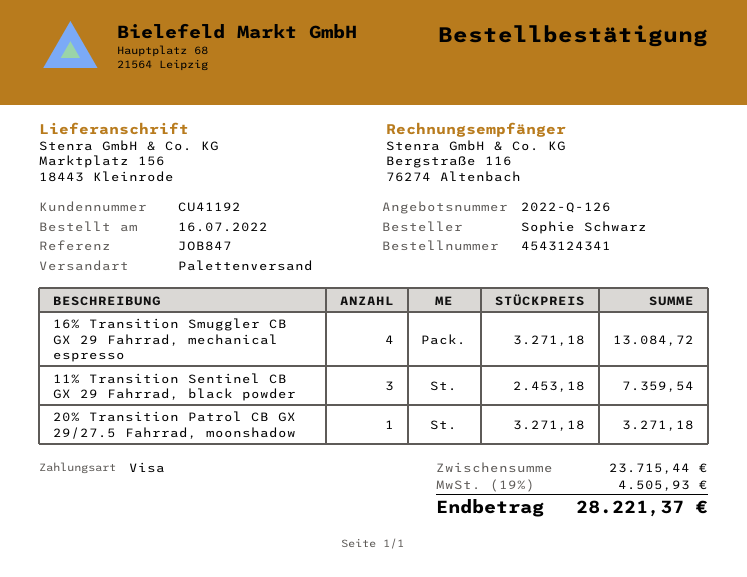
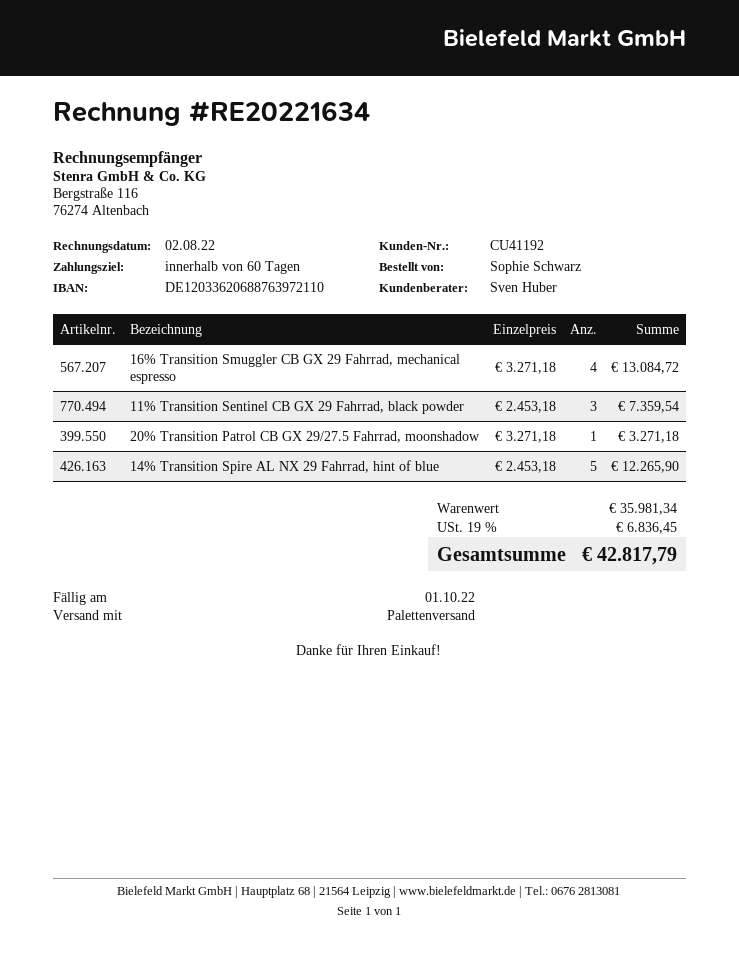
14% Transition Spire AL NX 29 Fahrrad, hint of blue: none -> 5 x 2453.18 = 12265.90
subtotal: 23715.44 -> 35981.34
tax: 19% = 4505.93 -> 19% = 6836.45
total: 28221.37 -> 42817.79

